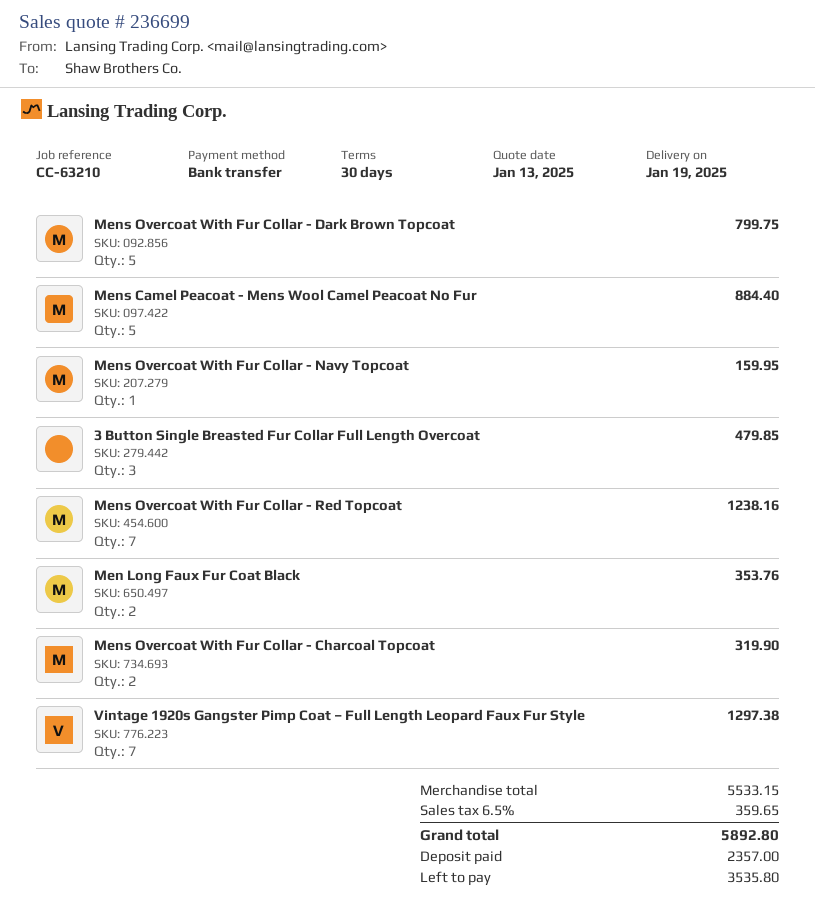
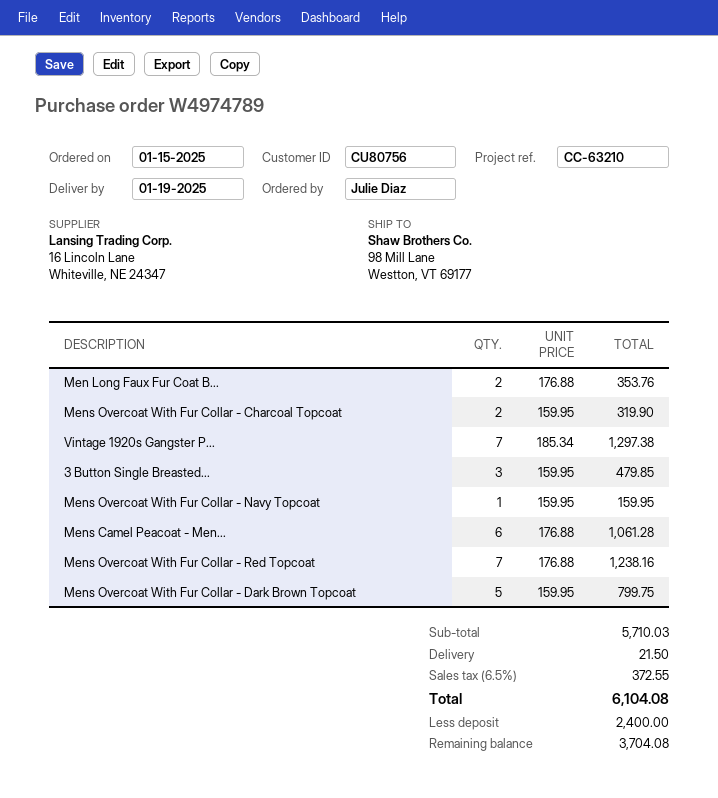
Mens Camel Peacoat - Mens Wool Camel Peacoat No Fur: 5 for 884.40 -> 6 for 1061.28
subtotal: 5533.15 -> 5710.03
shipping: none -> 21.50
tax: 6.5% = 359.65 -> 6.5% = 372.55
total: 5892.80 -> 6104.08
deposit: 2357.00 -> 2400.00
balance: 3535.80 -> 3704.08

